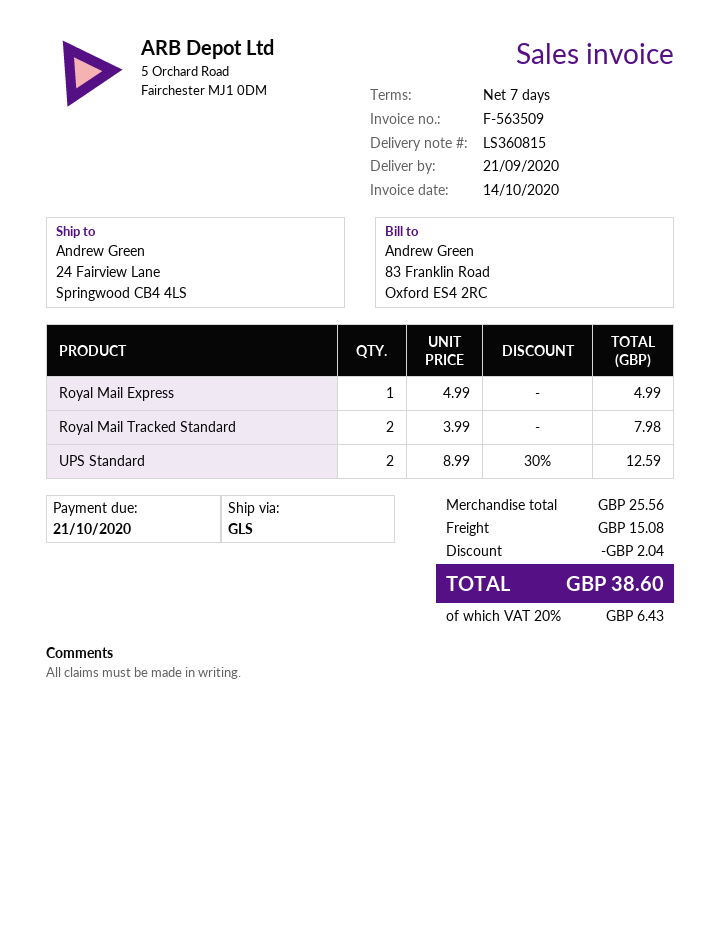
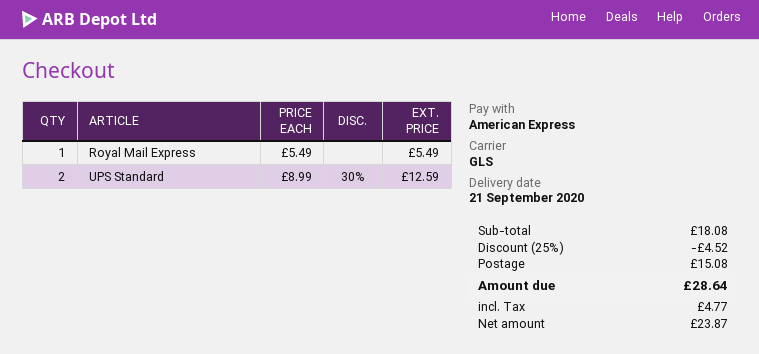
Royal Mail Express: 1 x 4.99 = 4.99 -> 1 x 5.49 = 5.49
Royal Mail Tracked Standard: 2 x 3.99 = 7.98 -> none
subtotal: 25.56 -> 18.08
discount: 2.04 -> 4.52
tax: 6.43 -> 4.77
total: 38.60 -> 28.64

